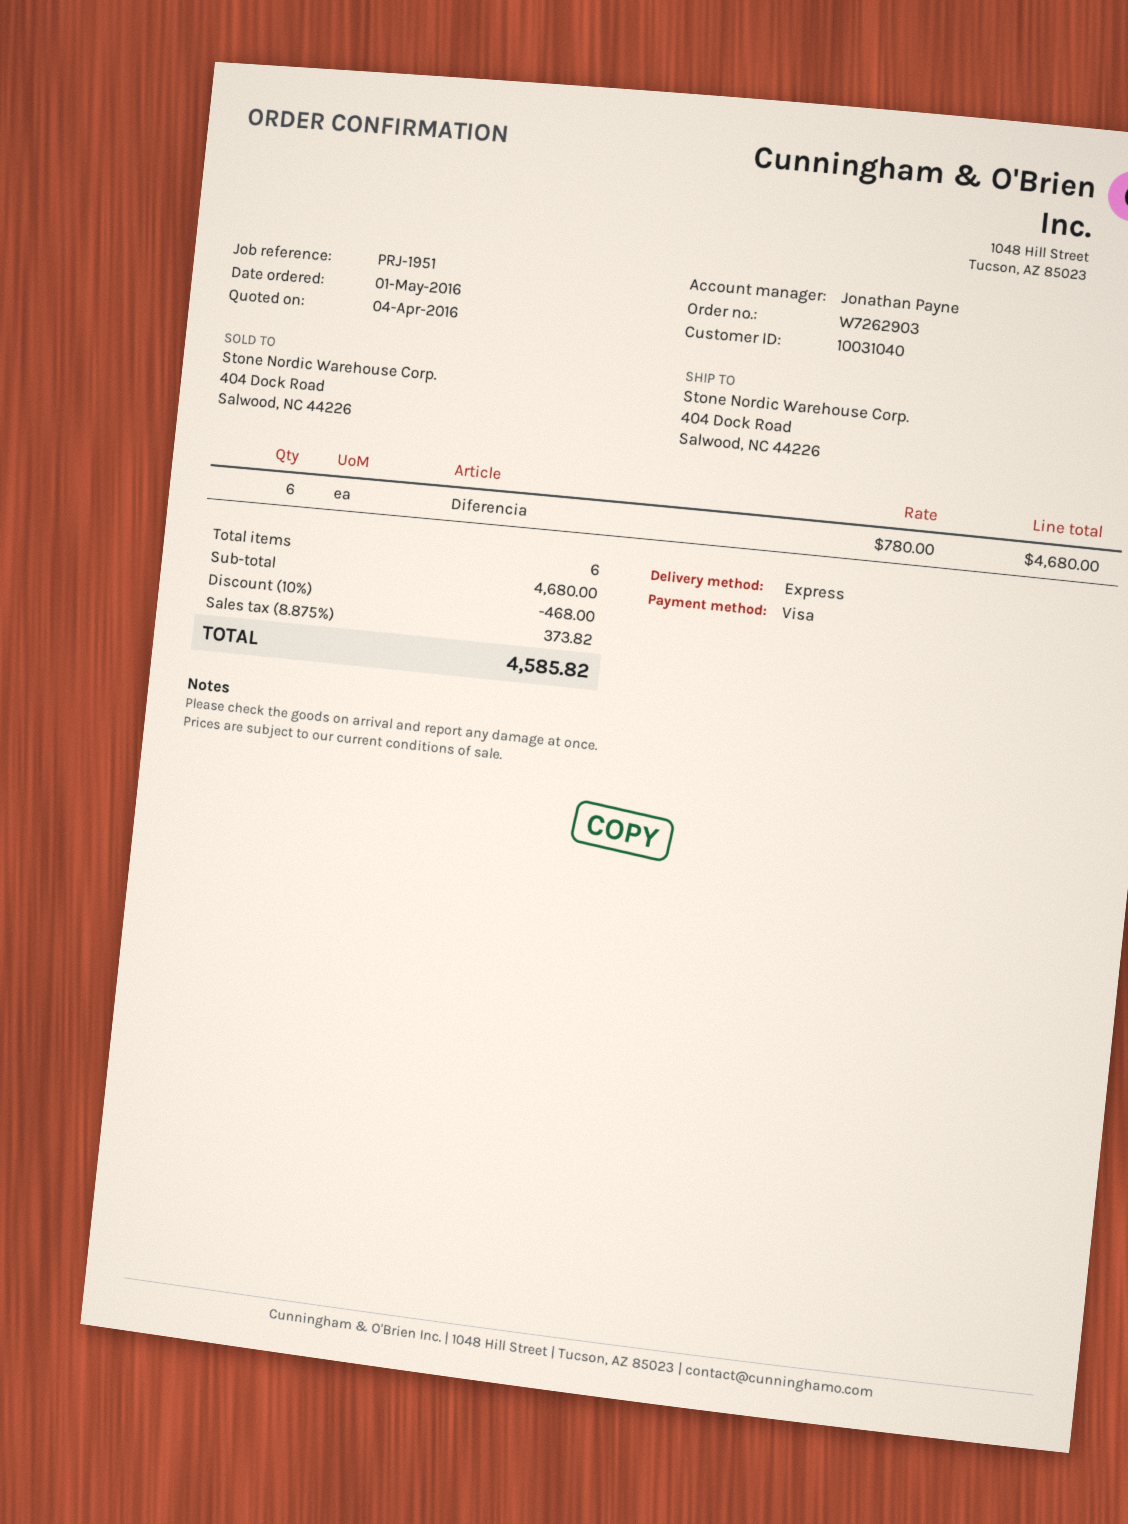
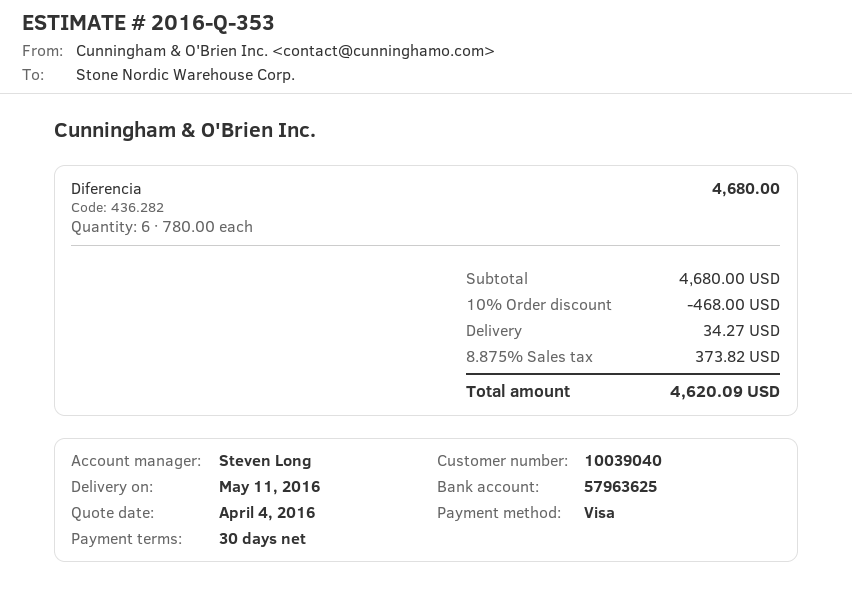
customer number: 10031040 -> 10039040
sales rep: Jonathan Payne -> Steven Long
shipping: none -> 34.27
total: 4585.82 -> 4620.09

